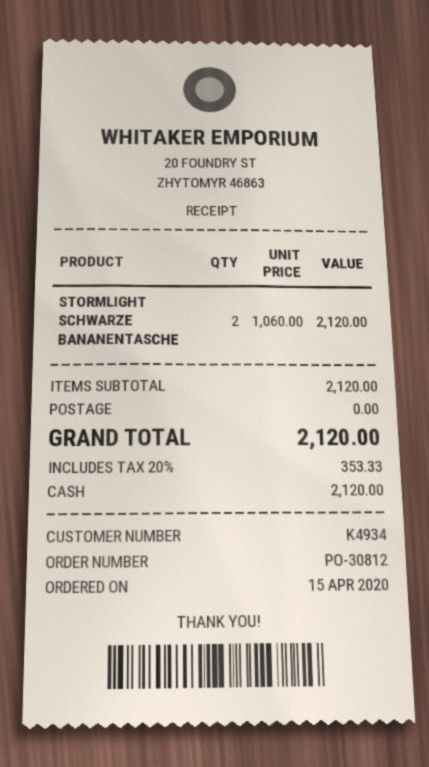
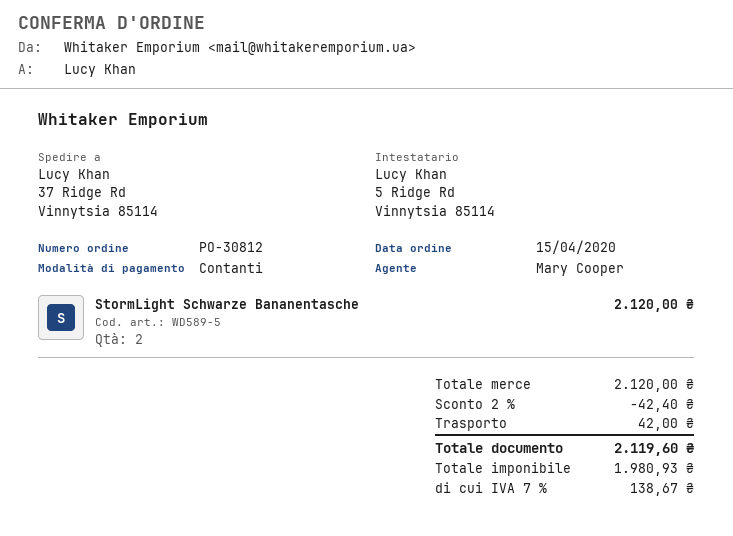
discount: none -> 2% = 42.40
shipping: 0.00 -> 42.00
tax: 20% = 353.33 -> 7% = 138.67
total: 2120.00 -> 2119.60

